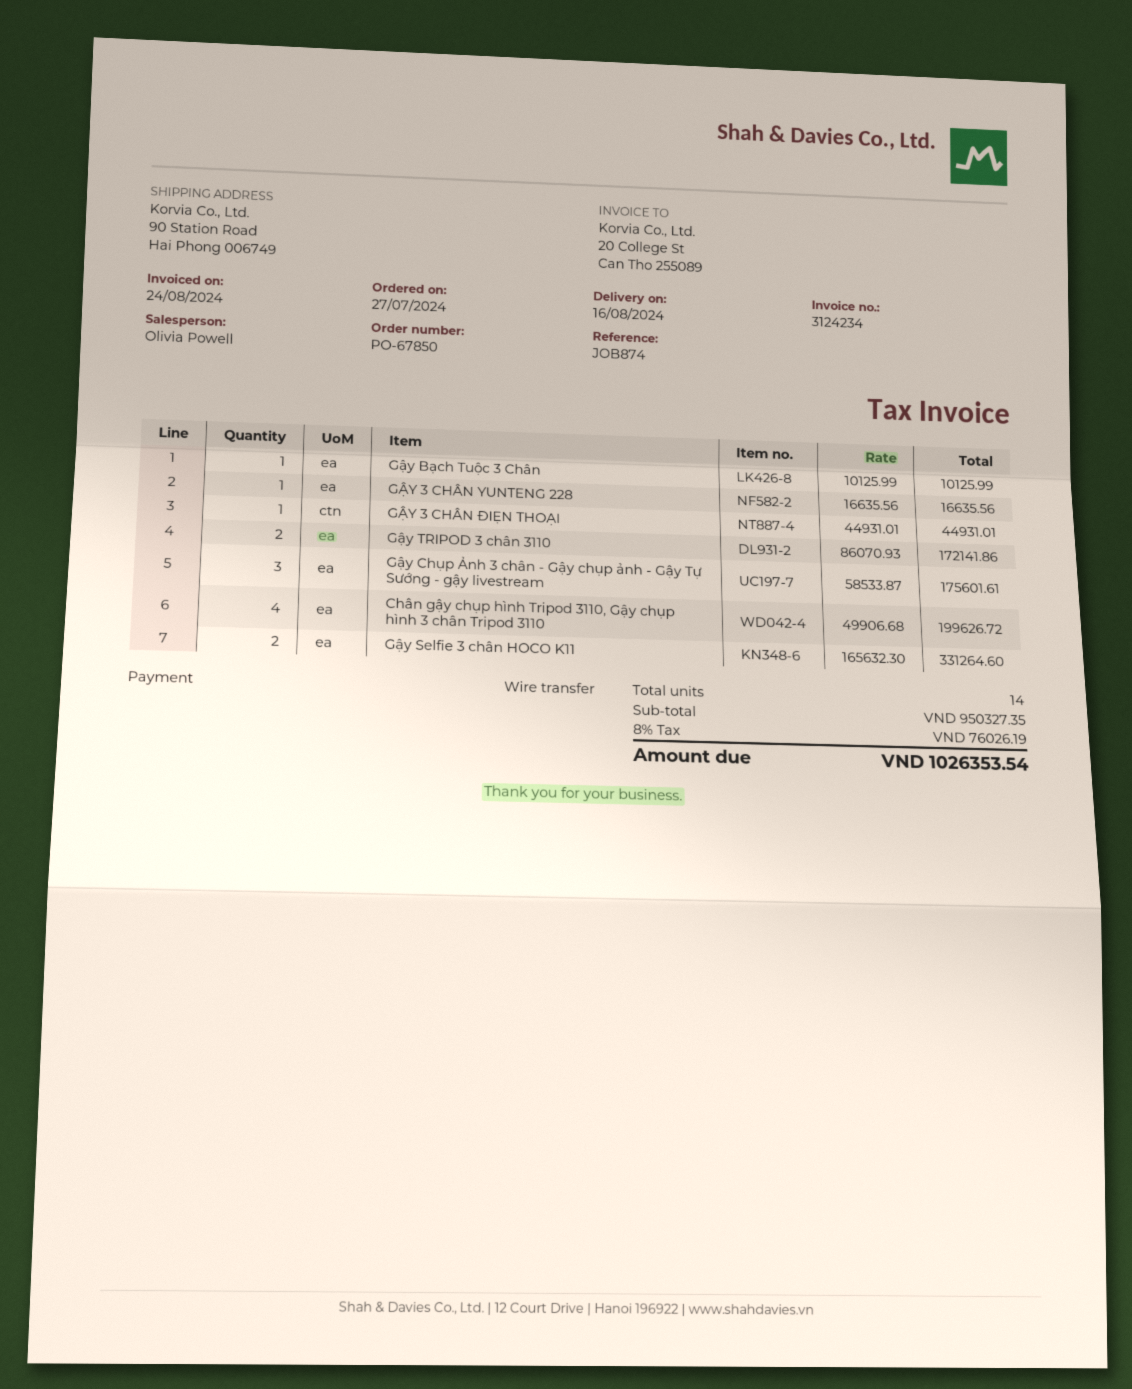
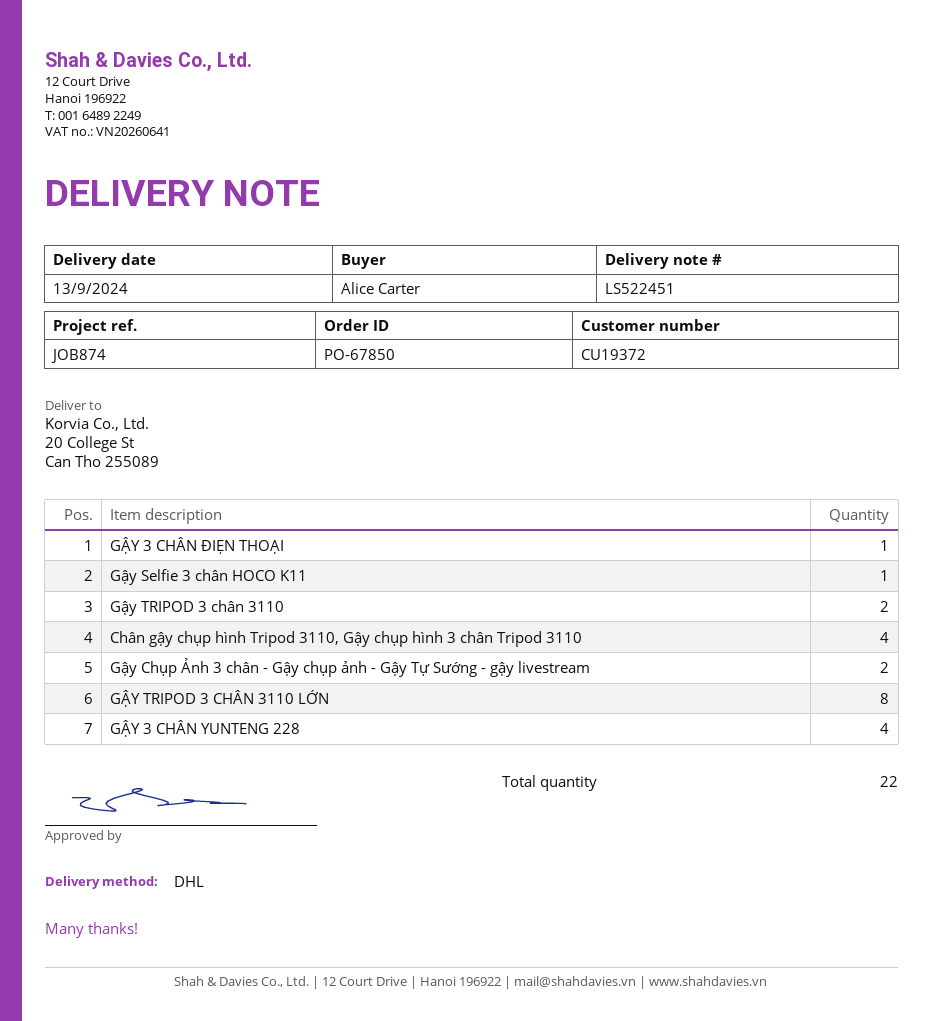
delivery date: 2024-08-16 -> 2024-09-13
ship to: 90 Station Road, Hai Phong 006749 -> 20 College St, Can Tho 255089
Gậy Bạch Tuộc 3 Chân: 1 -> none
GẬY 3 CHÂN YUNTENG 228: 1 -> 4
Gậy Chụp Ảnh 3 chân - Gậy chụp ảnh - Gậy Tự Sướng - gậy livestream: 3 -> 2
Gậy Selfie 3 chân HOCO K11: 2 -> 1
GẬY TRIPOD 3 CHÂN 3110 LỚN: none -> 8
total quantity: 14 -> 22

